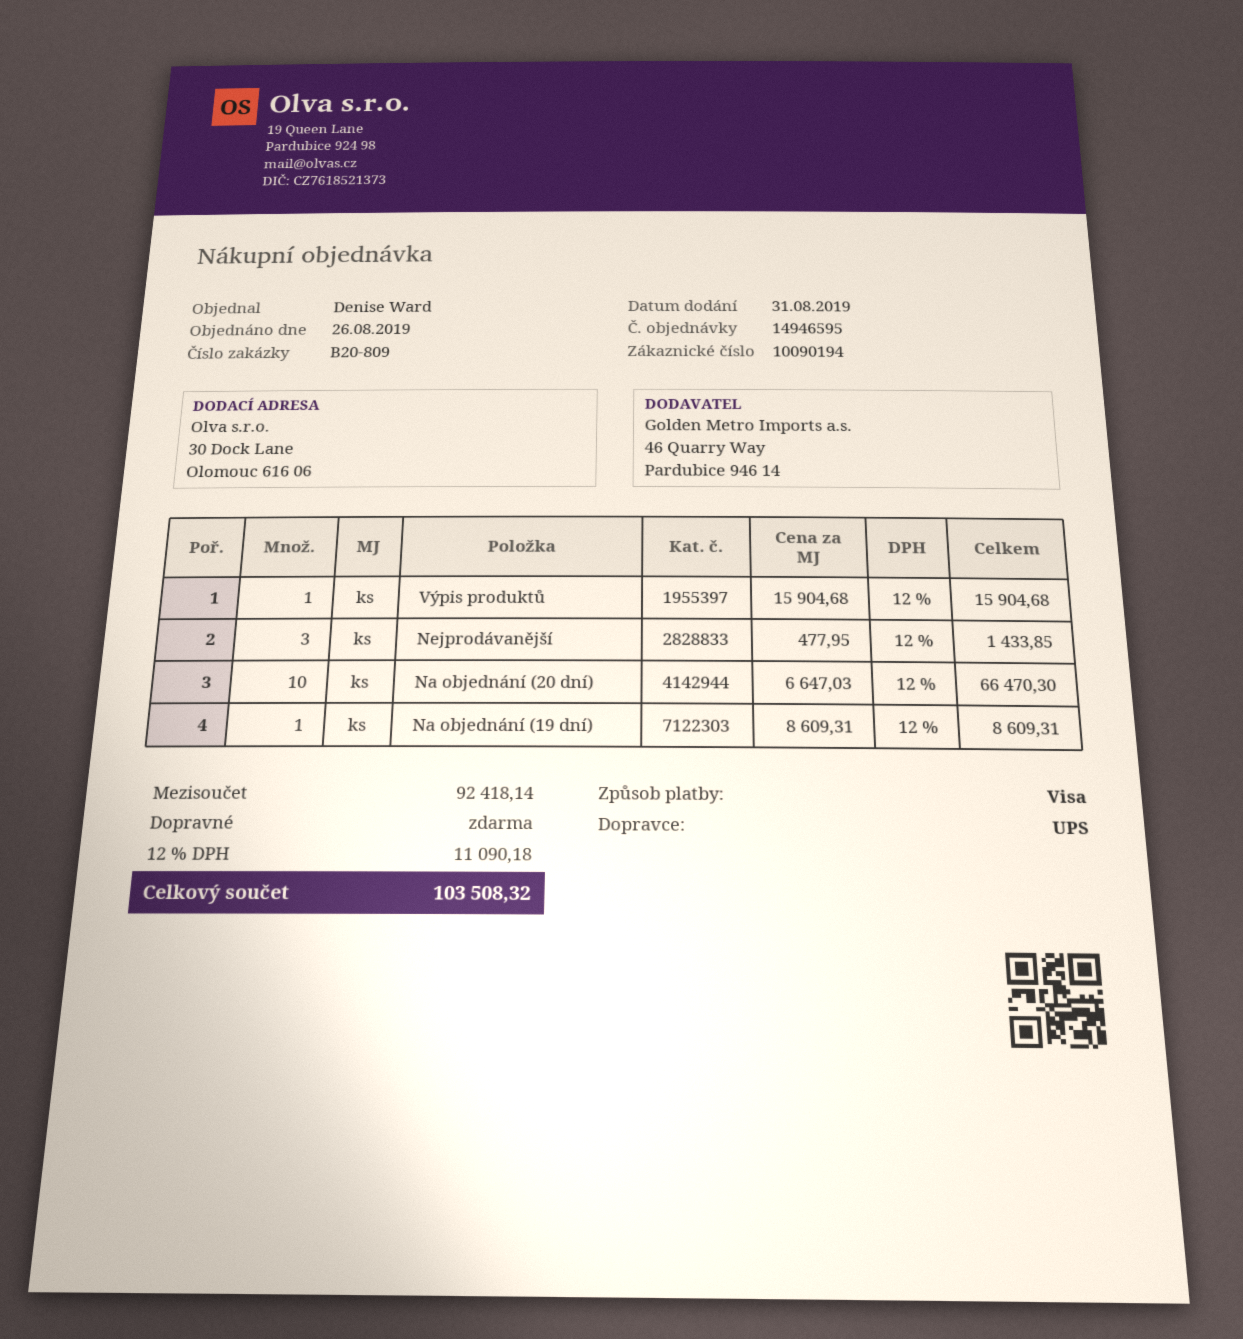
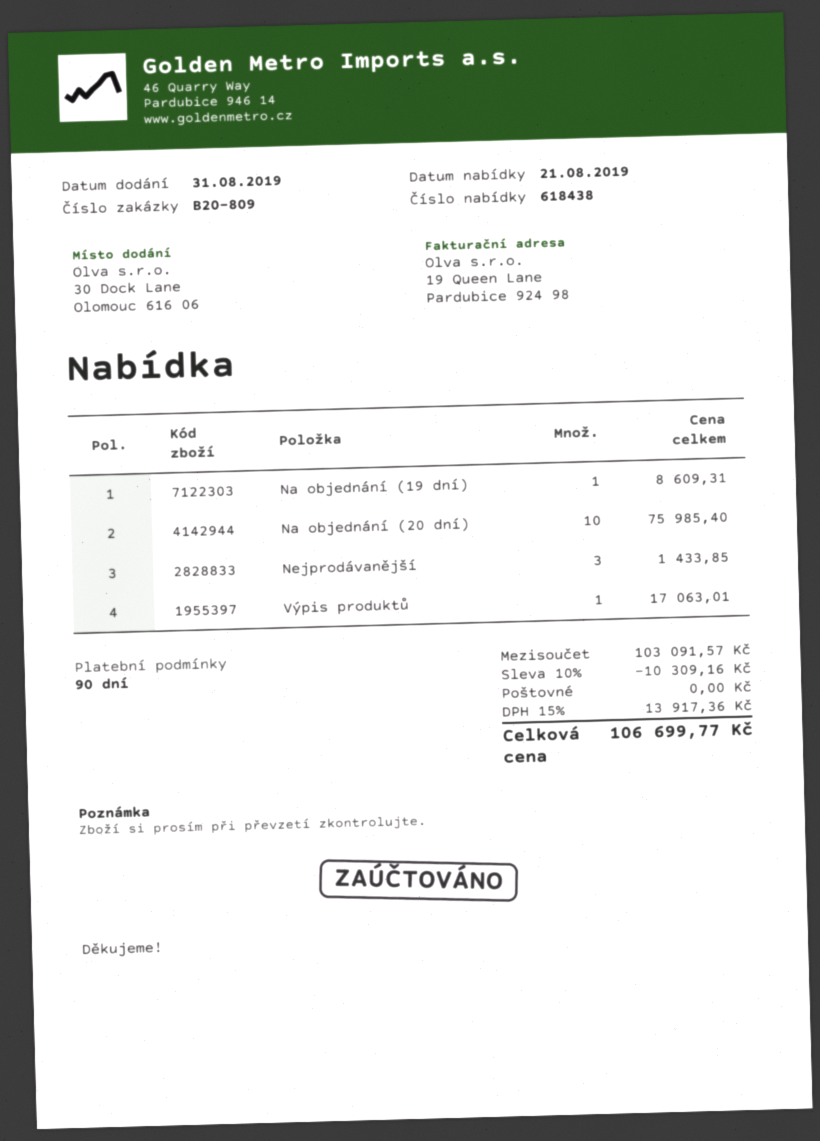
Výpis produktů: 1 for 15904.68 -> 1 for 17063.01
Na objednání (20 dní): 10 for 66470.30 -> 10 for 75985.40
subtotal: 92418.14 -> 103091.57
discount: none -> 10% = 10309.16
tax: 12% = 11090.18 -> 15% = 13917.36
total: 103508.32 -> 106699.77

